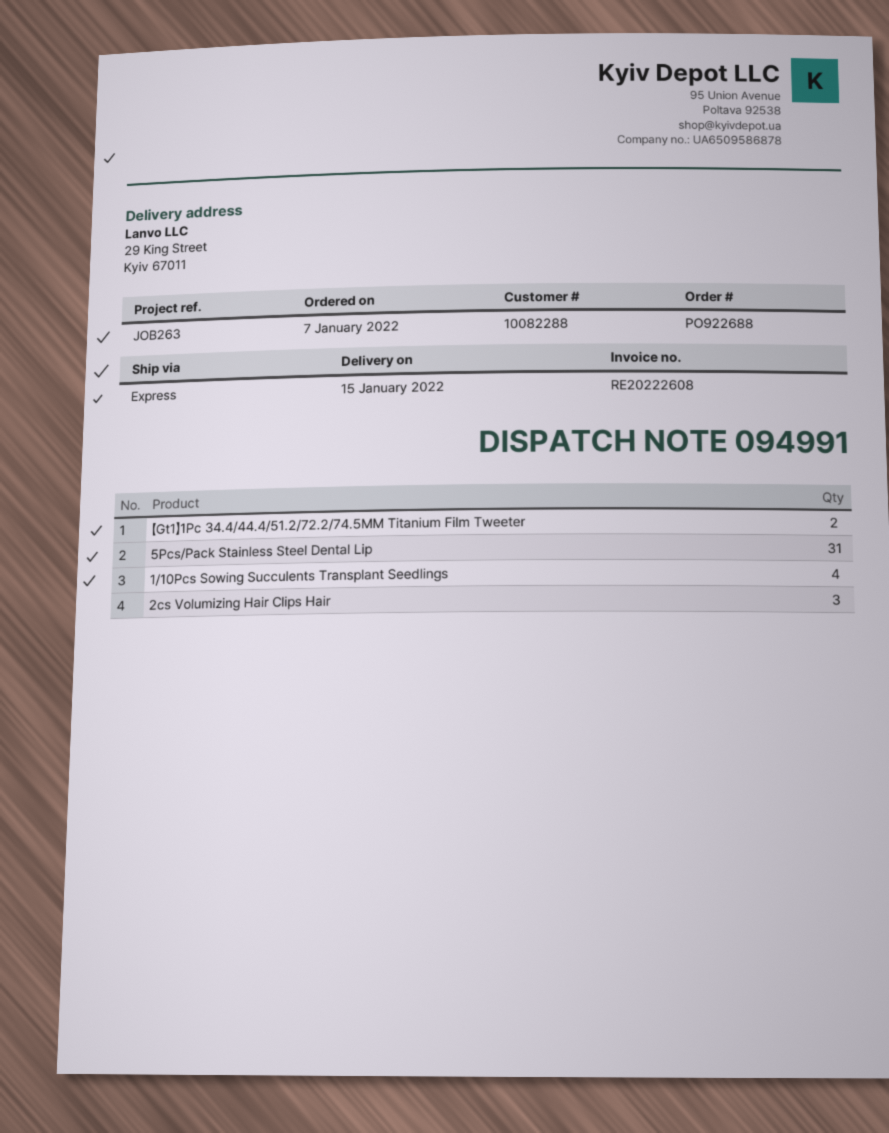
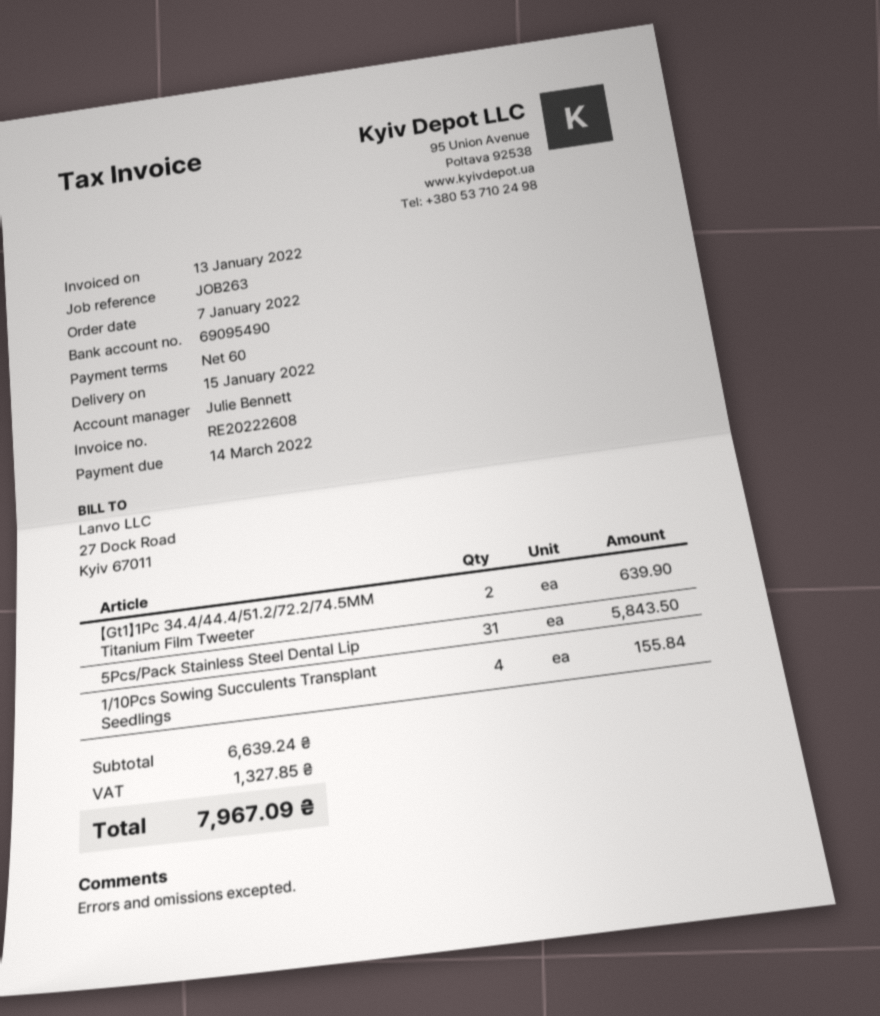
2cs Volumizing Hair Clips Hair: 3 -> none

